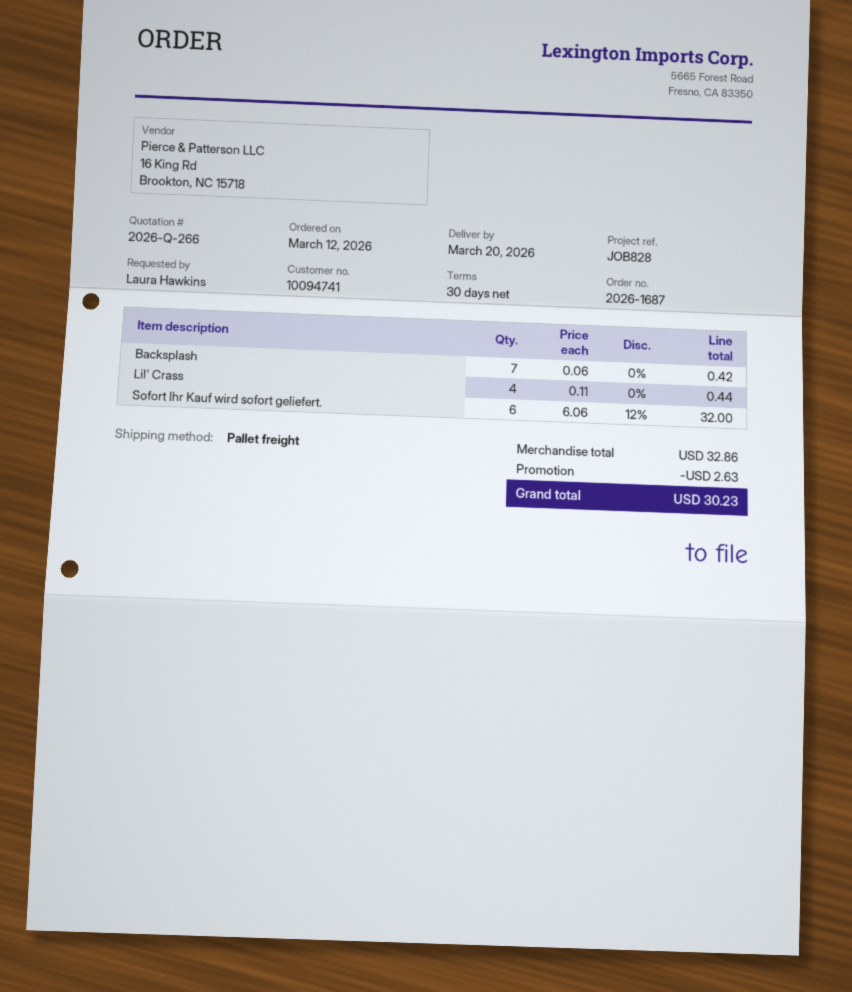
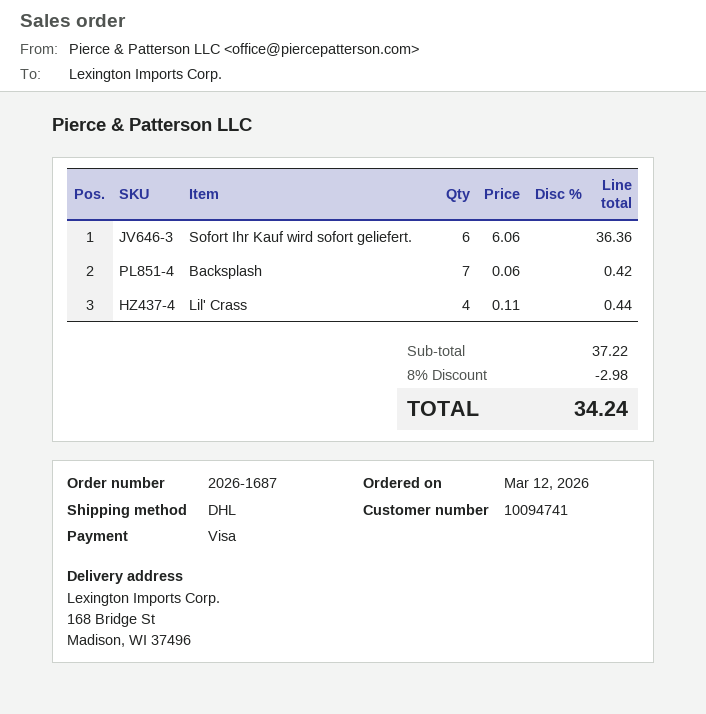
shipping method: pallet freight -> DHL
Sofort Ihr Kauf wird sofort geliefert.: 6 x 6.06 - 12% = 32.00 -> 6 x 6.06 = 36.36
subtotal: 32.86 -> 37.22
discount: 2.63 -> 2.98
total: 30.23 -> 34.24

